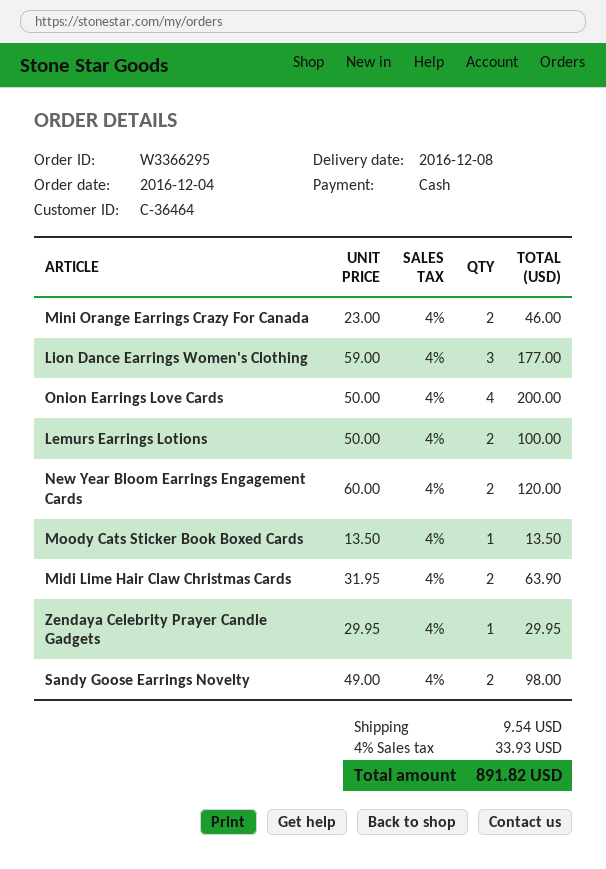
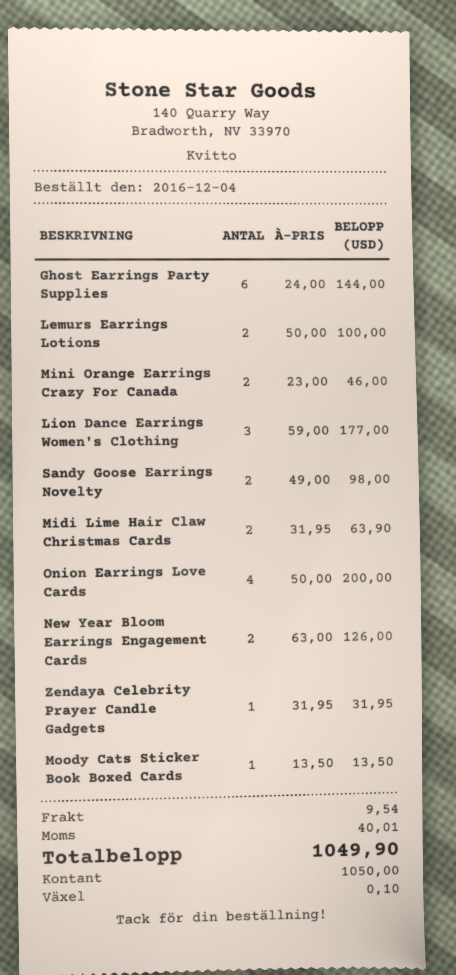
New Year Bloom Earrings Engagement Cards: 2 x 60.00 = 120.00 -> 2 x 63.00 = 126.00
Zendaya Celebrity Prayer Candle Gadgets: 1 x 29.95 = 29.95 -> 1 x 31.95 = 31.95
Ghost Earrings Party Supplies: none -> 6 x 24.00 = 144.00
tax: 33.93 -> 40.01
total: 891.82 -> 1049.90

